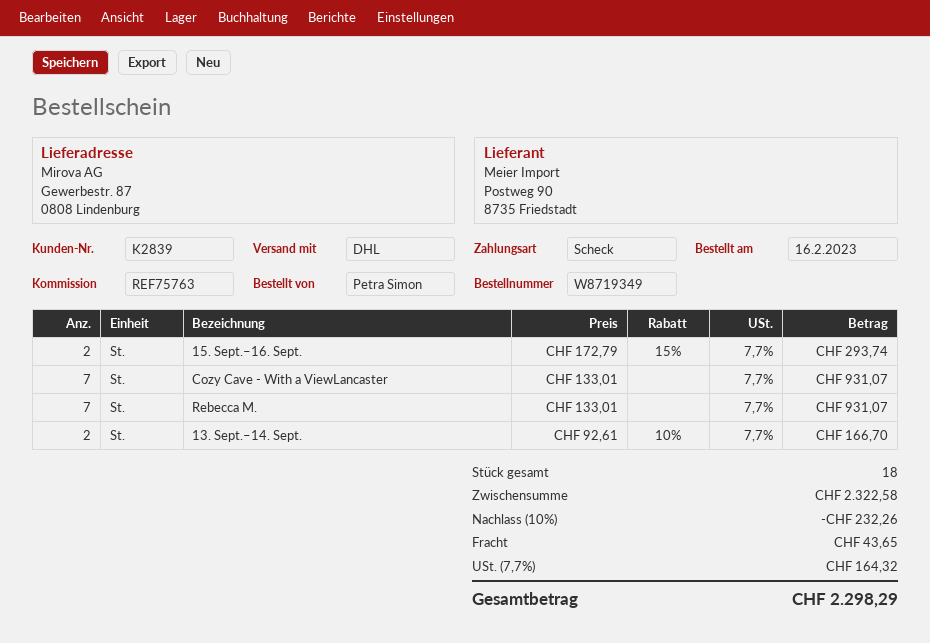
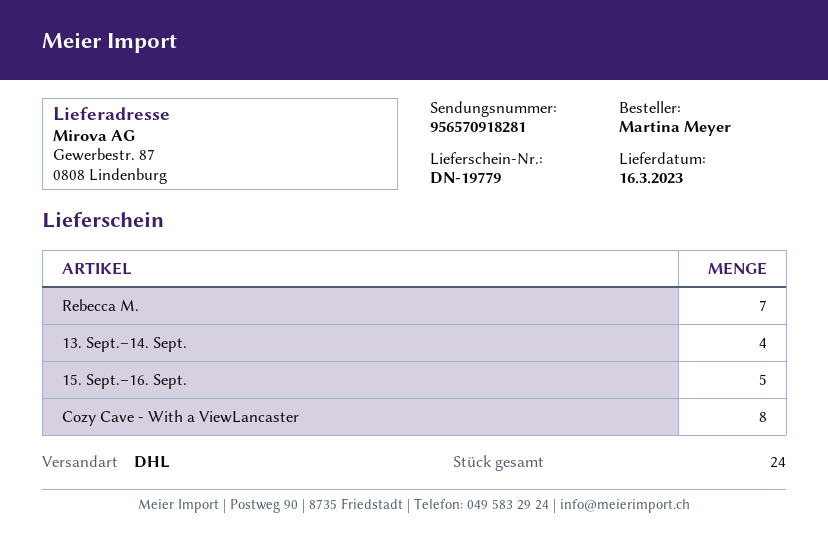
ordered by: Petra Simon -> Martina Meyer
15. Sept.–16. Sept.: 2 -> 5
Cozy Cave - With a ViewLancaster: 7 -> 8
13. Sept.–14. Sept.: 2 -> 4
total quantity: 18 -> 24

